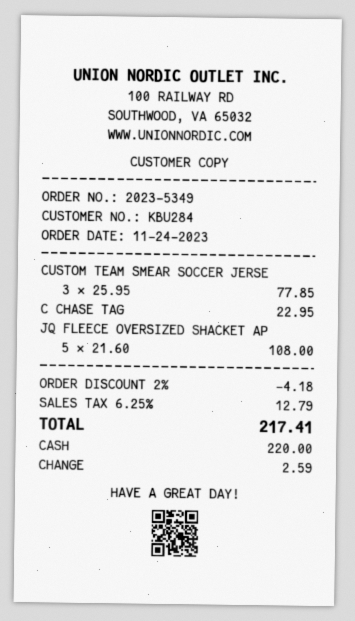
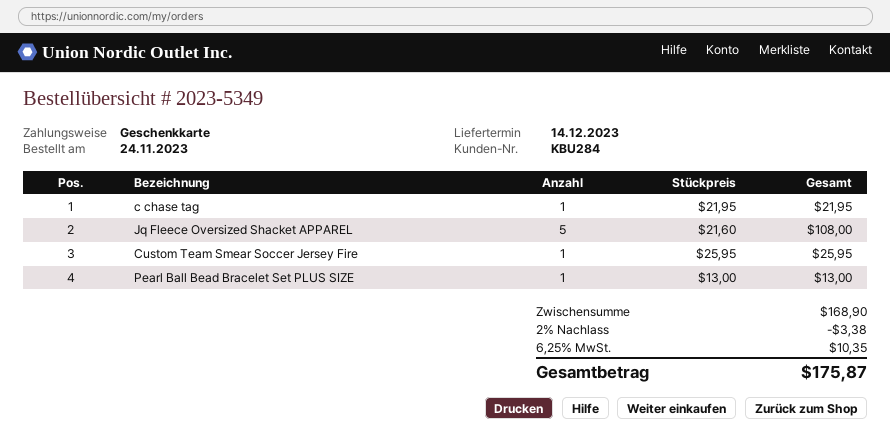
payment method: cash -> gift card
CUSTOM TEAM SMEAR SOCCER JERSE: 3 x 25.95 = 77.85 -> 1 x 25.95 = 25.95
C CHASE TAG: 1 x 22.95 = 22.95 -> 1 x 21.95 = 21.95
Pearl Ball Bead Bracelet Set PLUS SIZE: none -> 1 x 13.00 = 13.00
discount: 2% = 4.18 -> 2% = 3.38
tax: 6.25% = 12.79 -> 6.25% = 10.35
total: 217.41 -> 175.87

